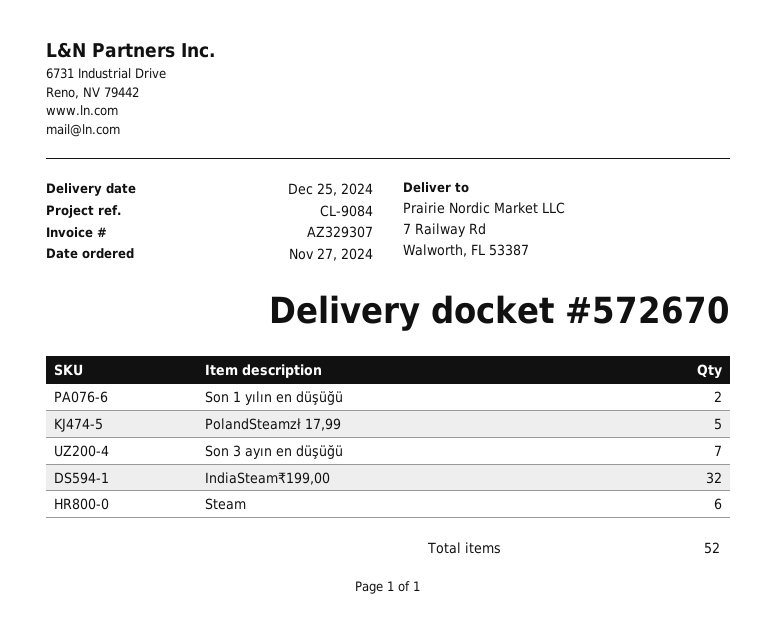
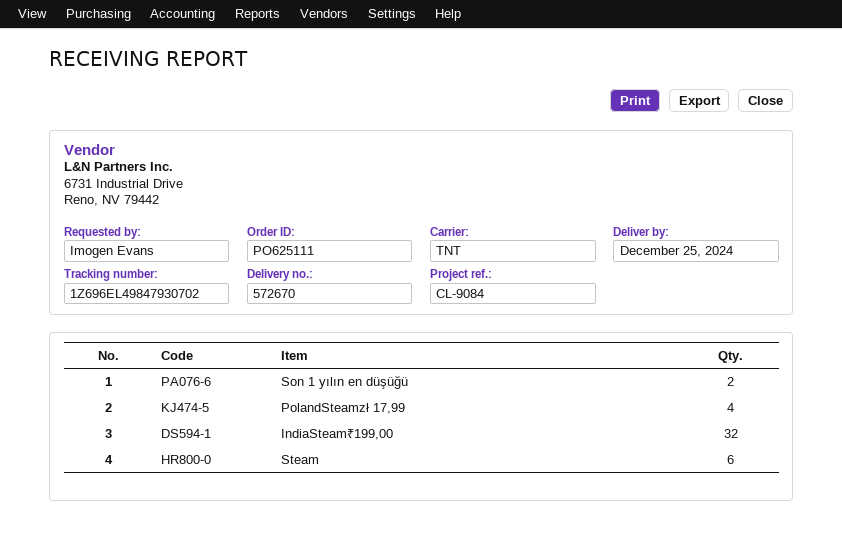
PolandSteamzł 17,99: 5 -> 4
Son 3 ayın en düşüğü: 7 -> none

